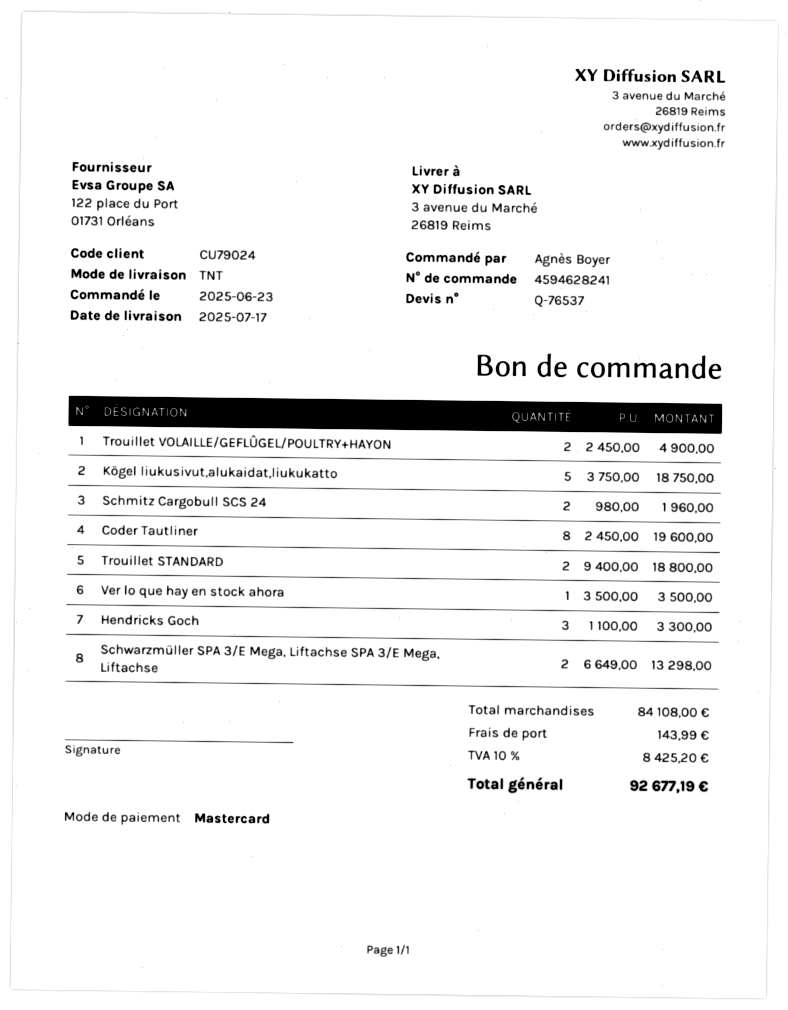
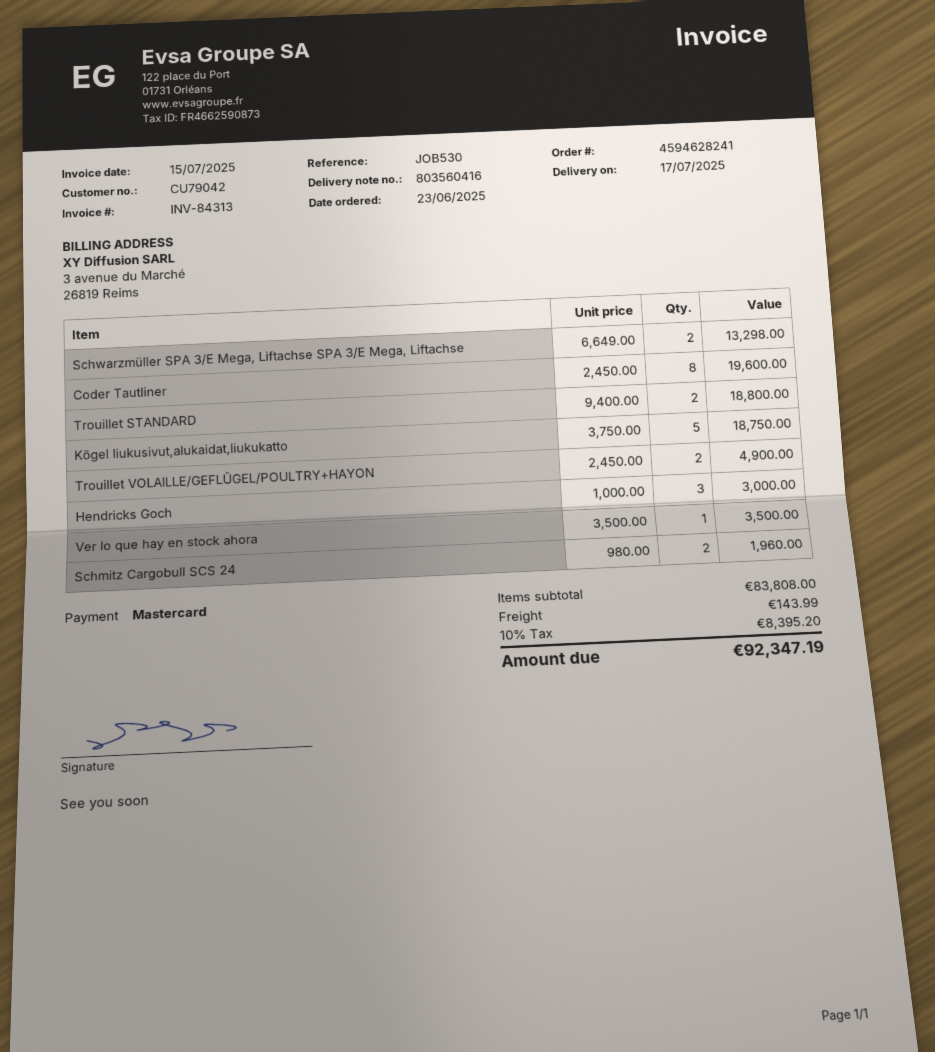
customer number: CU79024 -> CU79042
Hendricks Goch: 3 x 1100.00 = 3300.00 -> 3 x 1000.00 = 3000.00
subtotal: 84108.00 -> 83808.00
tax: 10% = 8425.20 -> 10% = 8395.20
total: 92677.19 -> 92347.19

